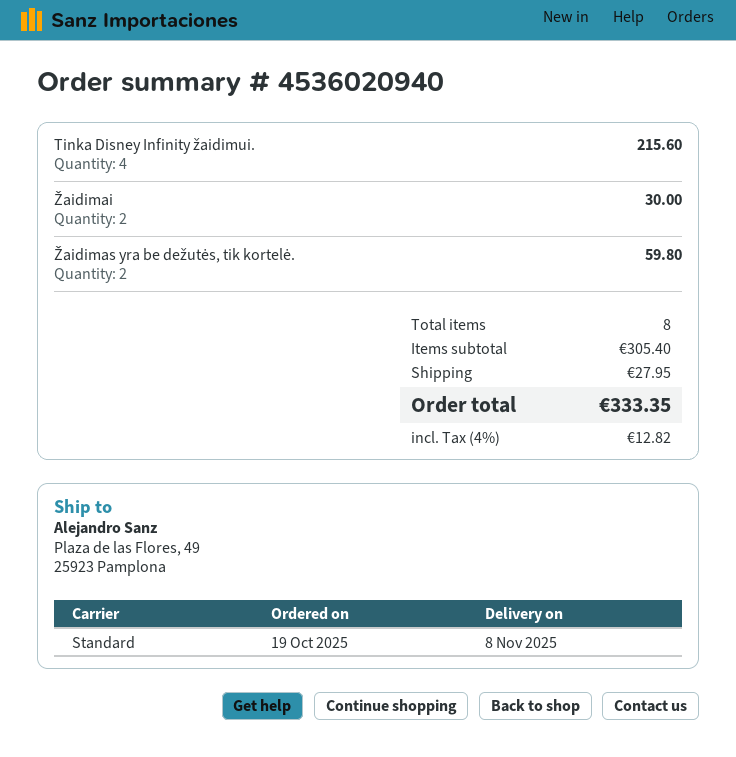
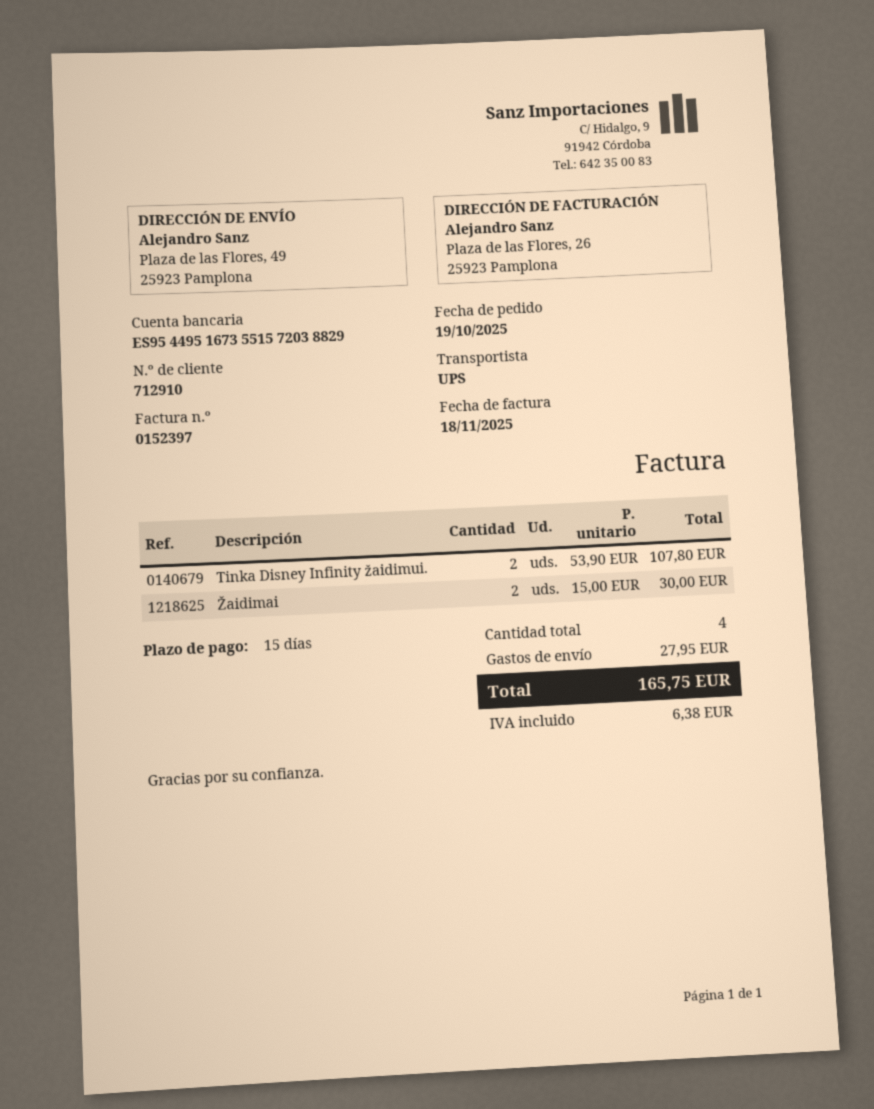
shipping method: standard -> UPS
Tinka Disney Infinity žaidimui.: 4 for 215.60 -> 2 for 107.80
Žaidimas yra be dežutės, tik kortelė.: 2 for 59.80 -> none
total quantity: 8 -> 4
tax: 12.82 -> 6.38
total: 333.35 -> 165.75

